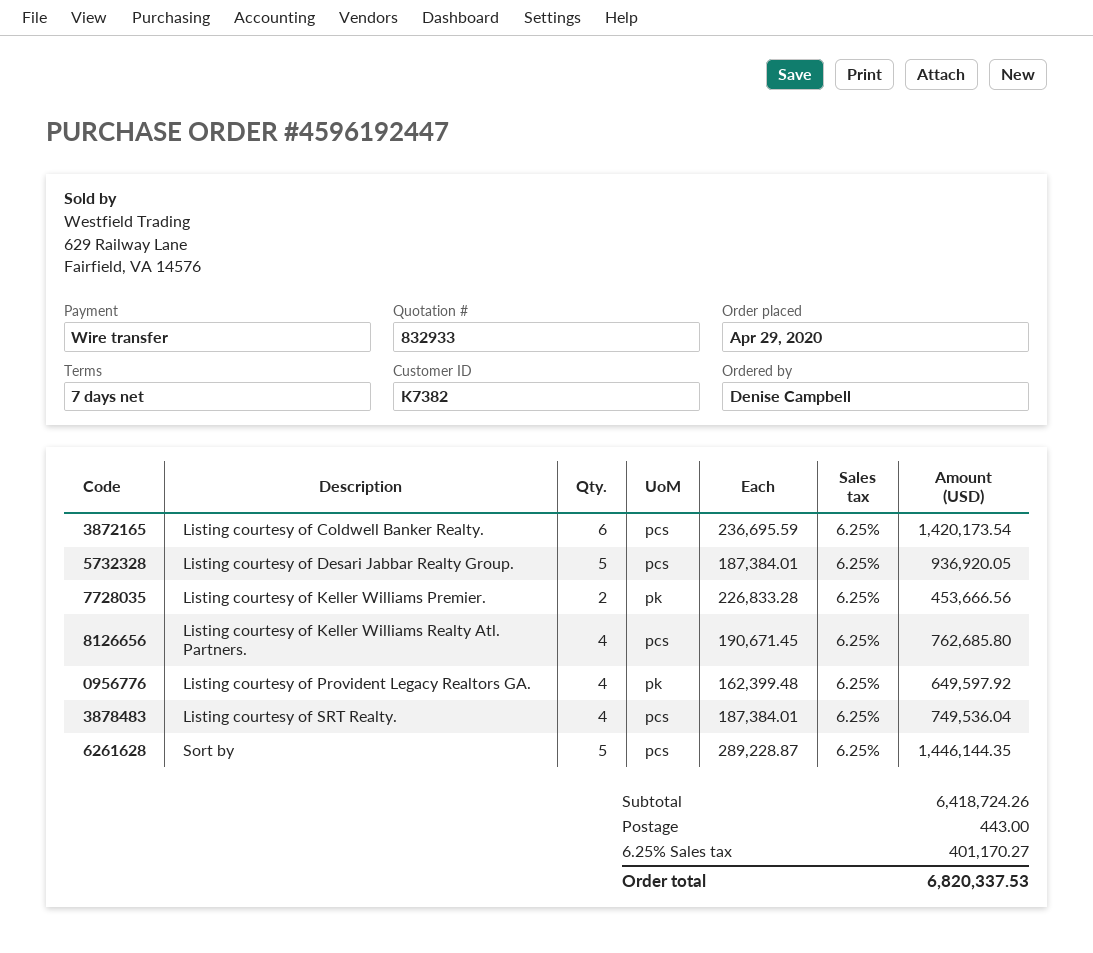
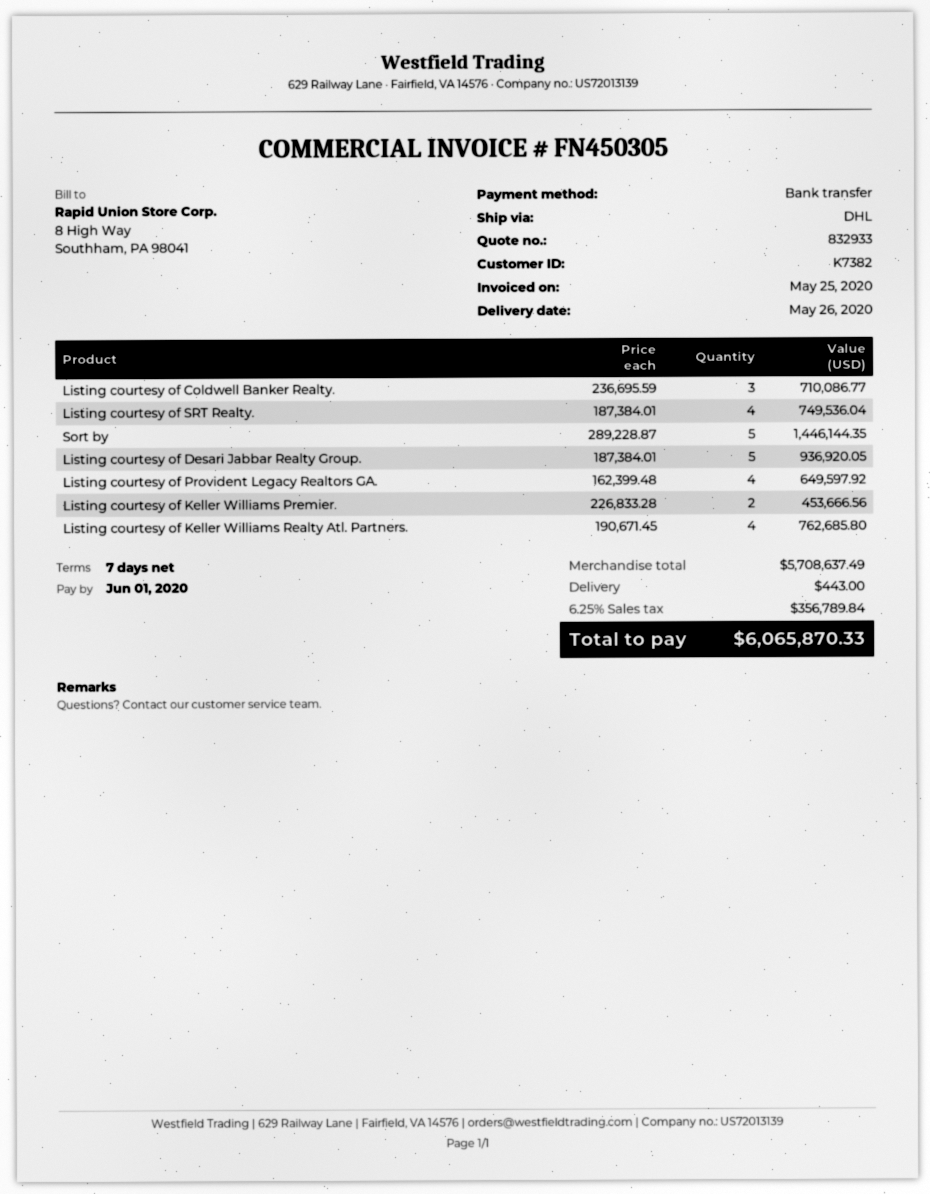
Listing courtesy of Coldwell Banker Realty.: 6 x 236695.59 = 1420173.54 -> 3 x 236695.59 = 710086.77
subtotal: 6418724.26 -> 5708637.49
tax: 6.25% = 401170.27 -> 6.25% = 356789.84
total: 6820337.53 -> 6065870.33

